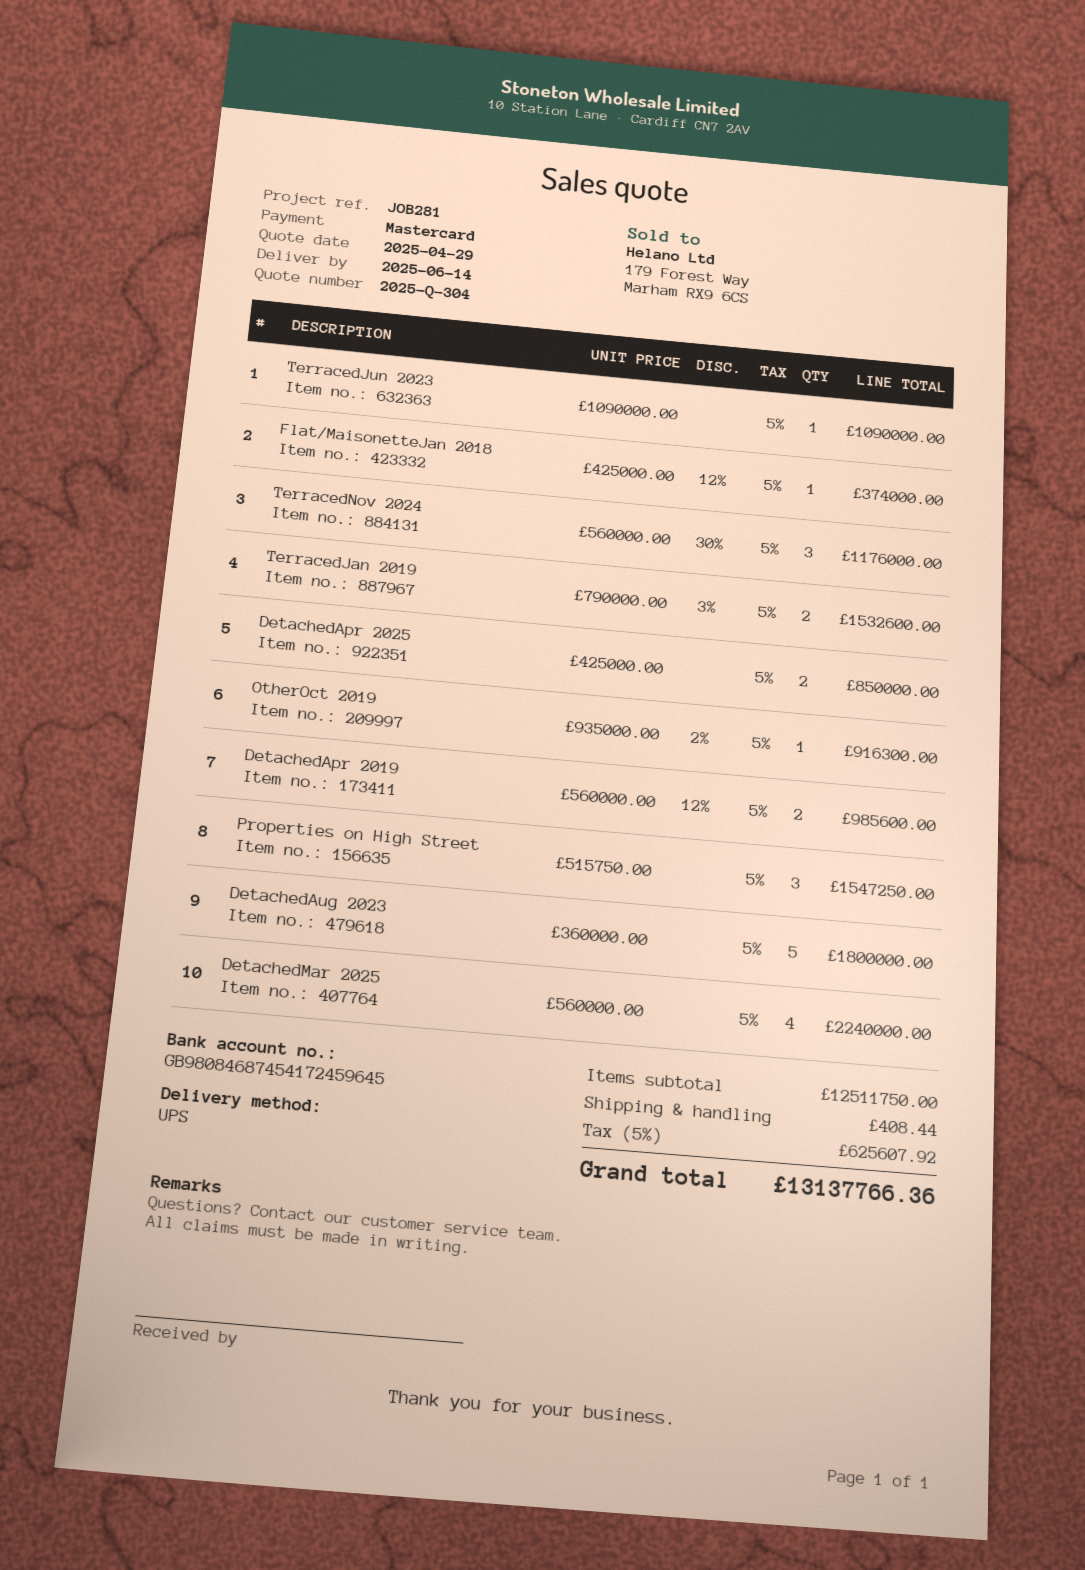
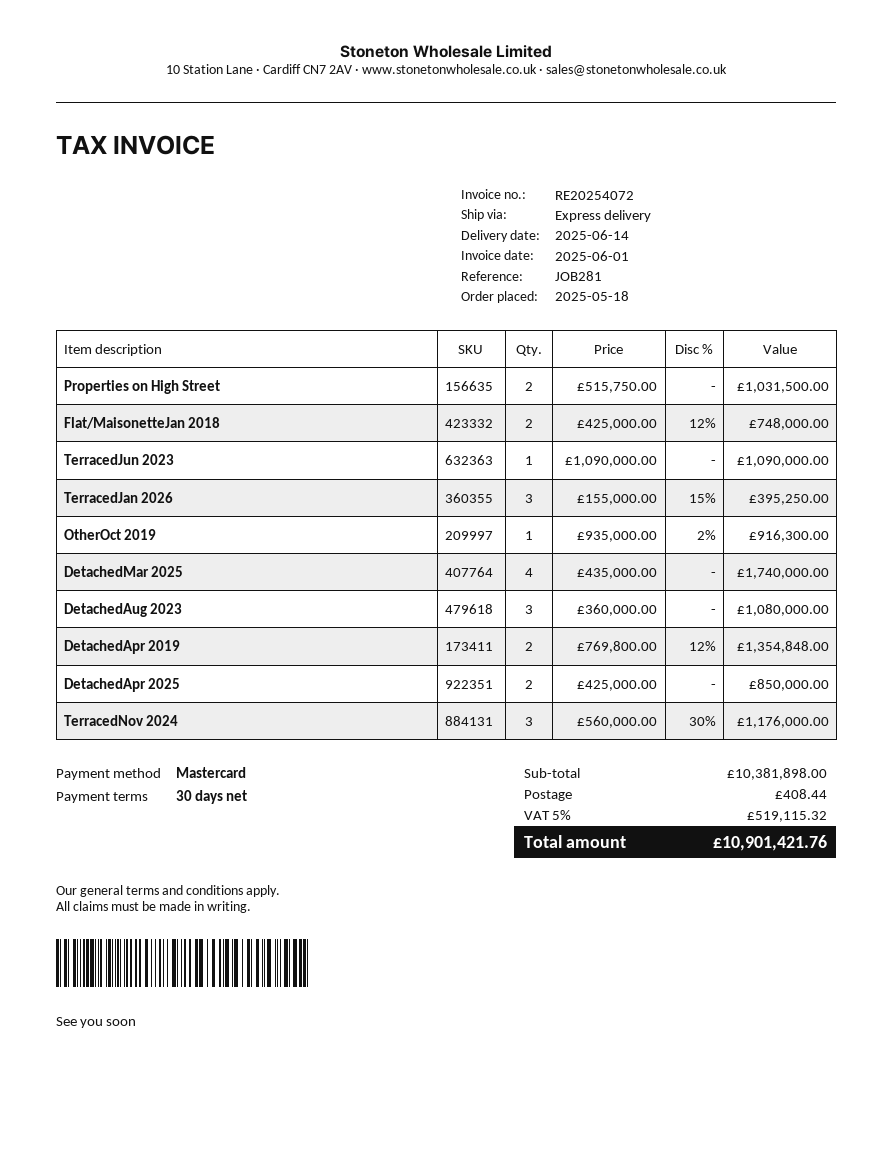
shipping method: UPS -> express
Flat/MaisonetteJan 2018: 1 x 425000.00 - 12% = 374000.00 -> 2 x 425000.00 - 12% = 748000.00
TerracedJan 2019: 2 x 790000.00 - 3% = 1532600.00 -> none
DetachedApr 2019: 2 x 560000.00 - 12% = 985600.00 -> 2 x 769800.00 - 12% = 1354848.00
Properties on High Street: 3 x 515750.00 = 1547250.00 -> 2 x 515750.00 = 1031500.00
DetachedAug 2023: 5 x 360000.00 = 1800000.00 -> 3 x 360000.00 = 1080000.00
DetachedMar 2025: 4 x 560000.00 = 2240000.00 -> 4 x 435000.00 = 1740000.00
TerracedJan 2026: none -> 3 x 155000.00 - 15% = 395250.00
subtotal: 12511750.00 -> 10381898.00
tax: 5% = 625607.92 -> 5% = 519115.32
total: 13137766.36 -> 10901421.76

